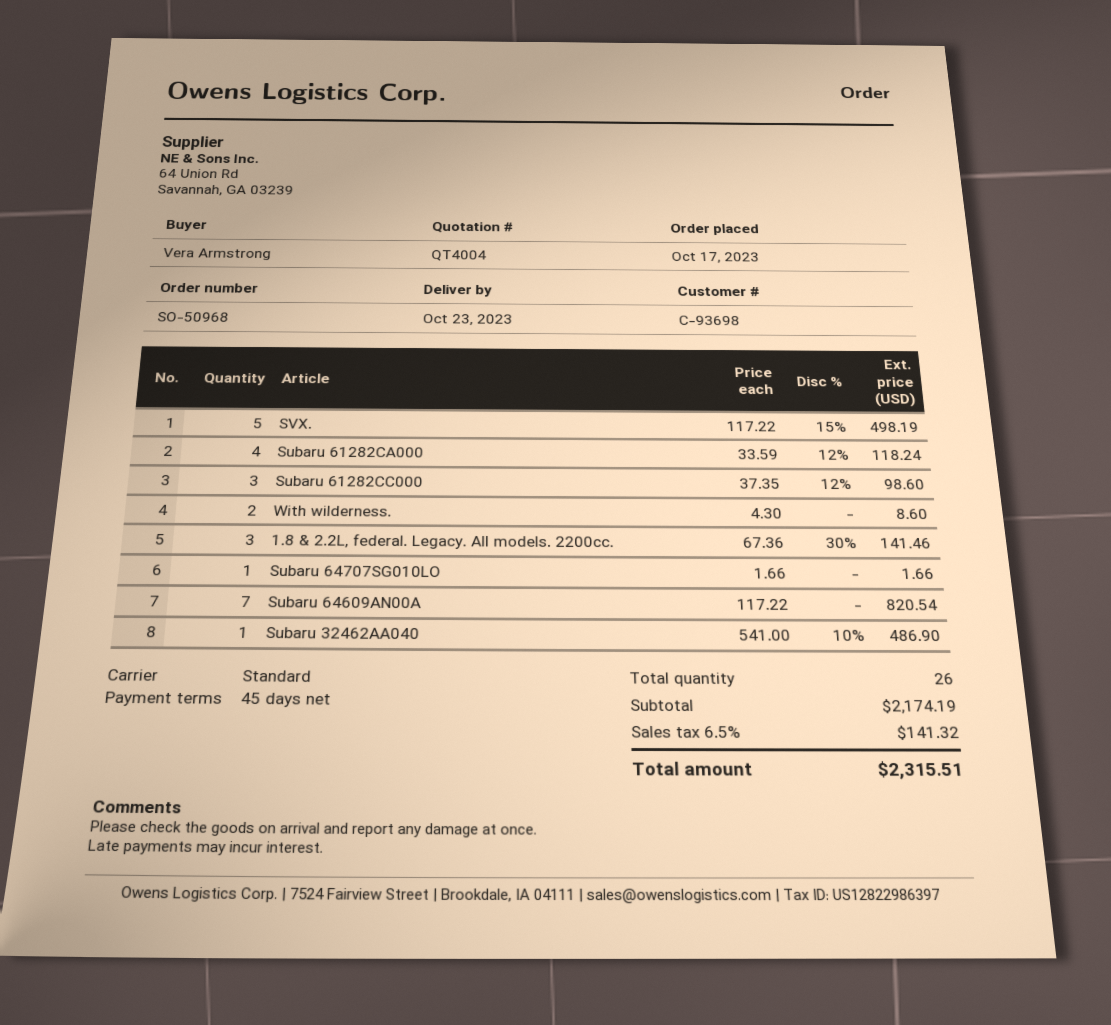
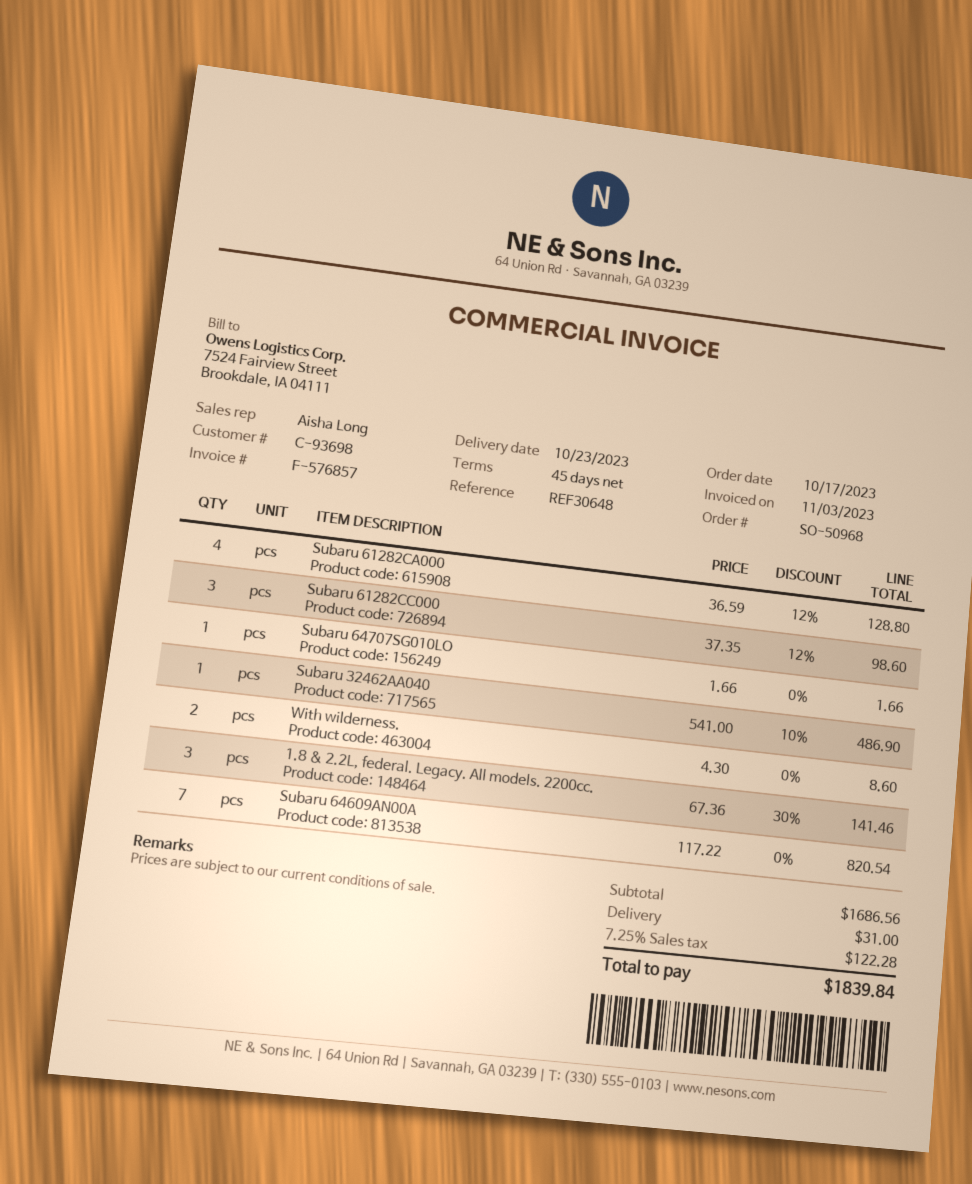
SVX.: 5 x 117.22 - 15% = 498.19 -> none
Subaru 61282CA000: 4 x 33.59 - 12% = 118.24 -> 4 x 36.59 - 12% = 128.80
subtotal: 2174.19 -> 1686.56
shipping: none -> 31.00
tax: 6.5% = 141.32 -> 7.25% = 122.28
total: 2315.51 -> 1839.84

